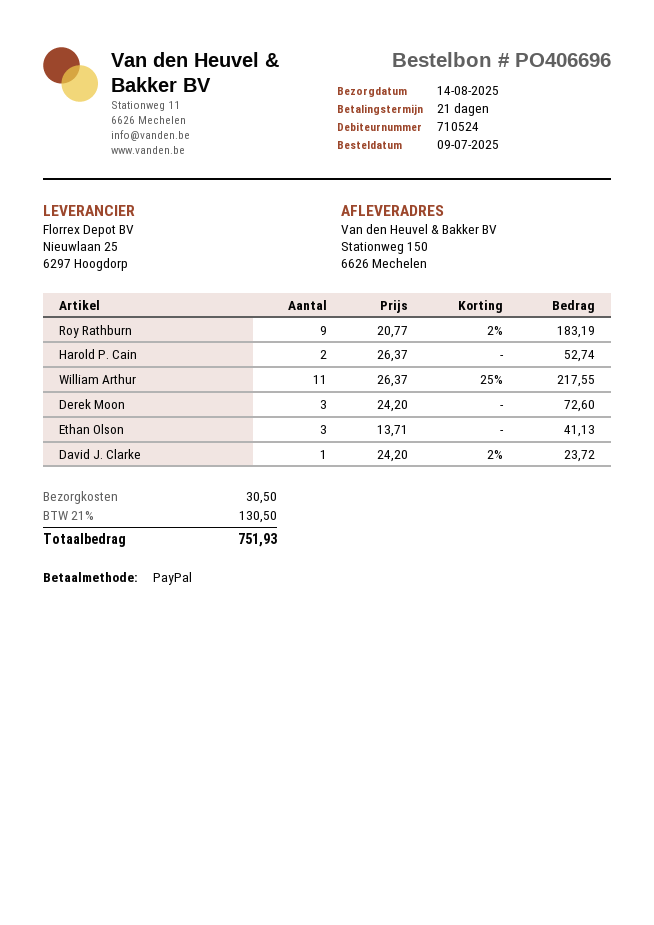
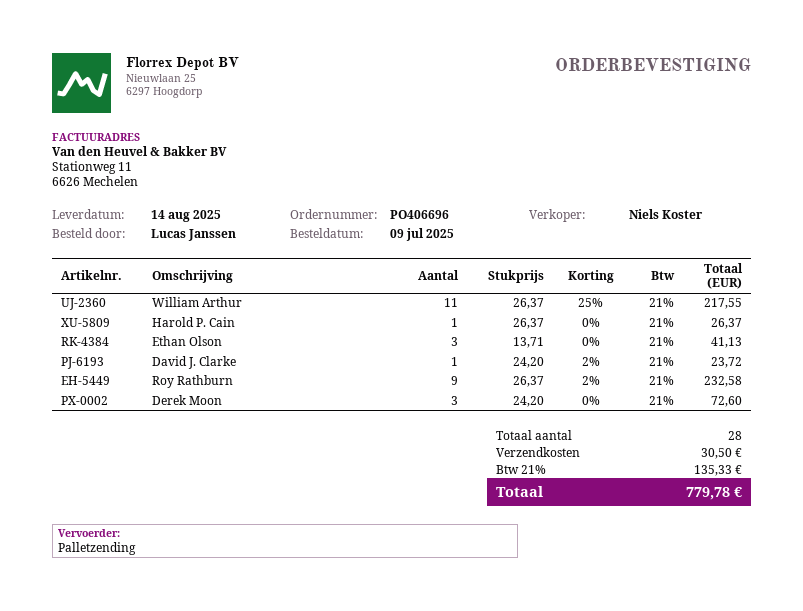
Roy Rathburn: 9 x 20.77 - 2% = 183.19 -> 9 x 26.37 - 2% = 232.58
Harold P. Cain: 2 x 26.37 = 52.74 -> 1 x 26.37 = 26.37
tax: 21% = 130.50 -> 21% = 135.33
total: 751.93 -> 779.78

